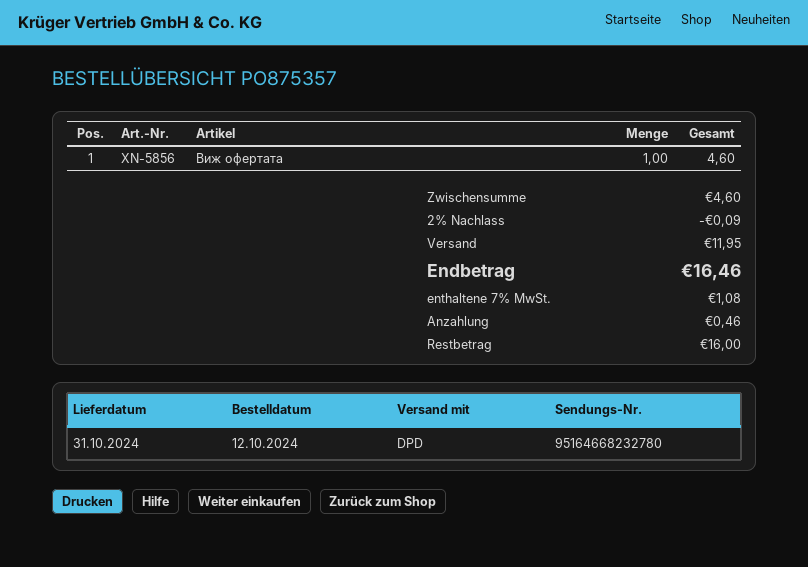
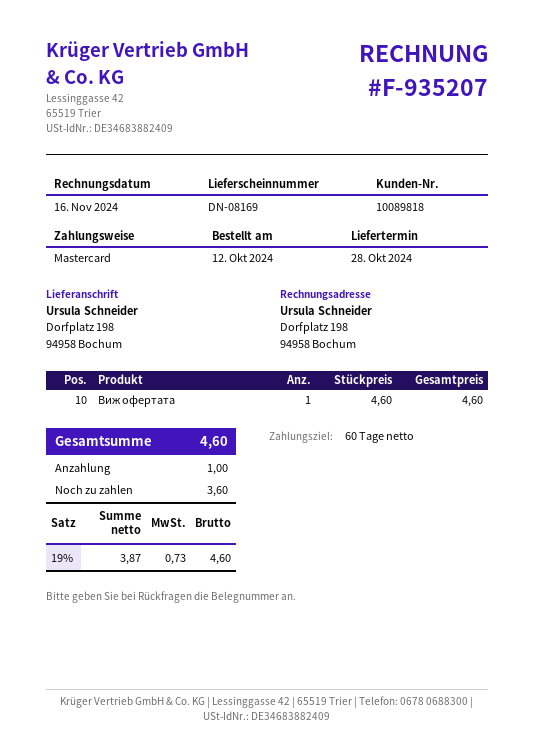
delivery date: 2024-10-31 -> 2024-10-28
discount: 2% = 0.09 -> none
shipping: 11.95 -> none
tax: 7% = 1.08 -> 19% = 0.73
total: 16.46 -> 4.60
deposit: 0.46 -> 1.00
balance: 16.00 -> 3.60

